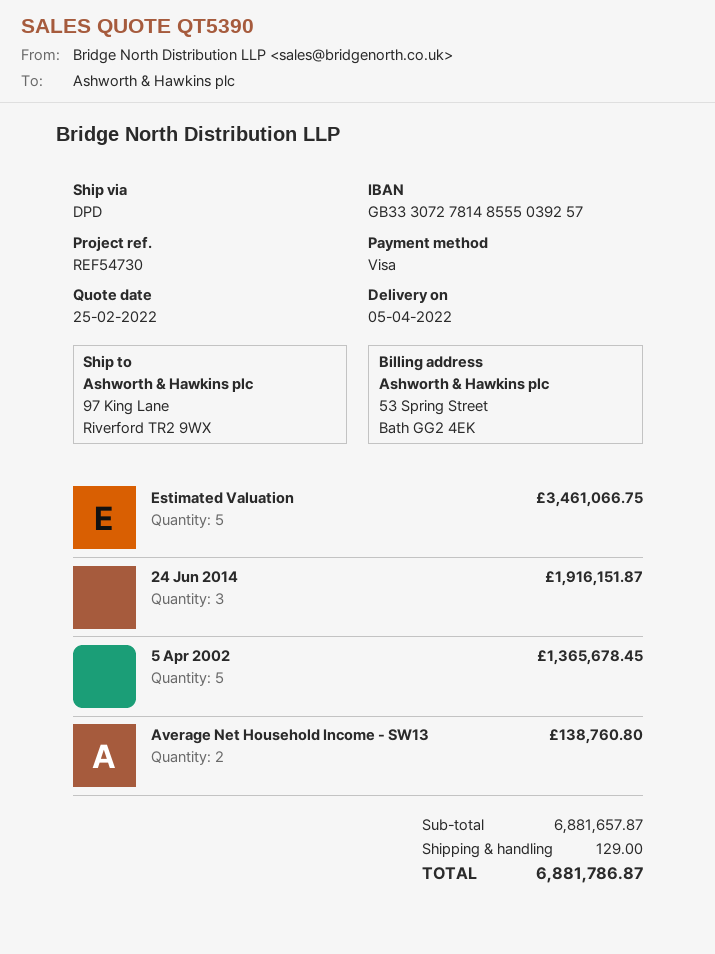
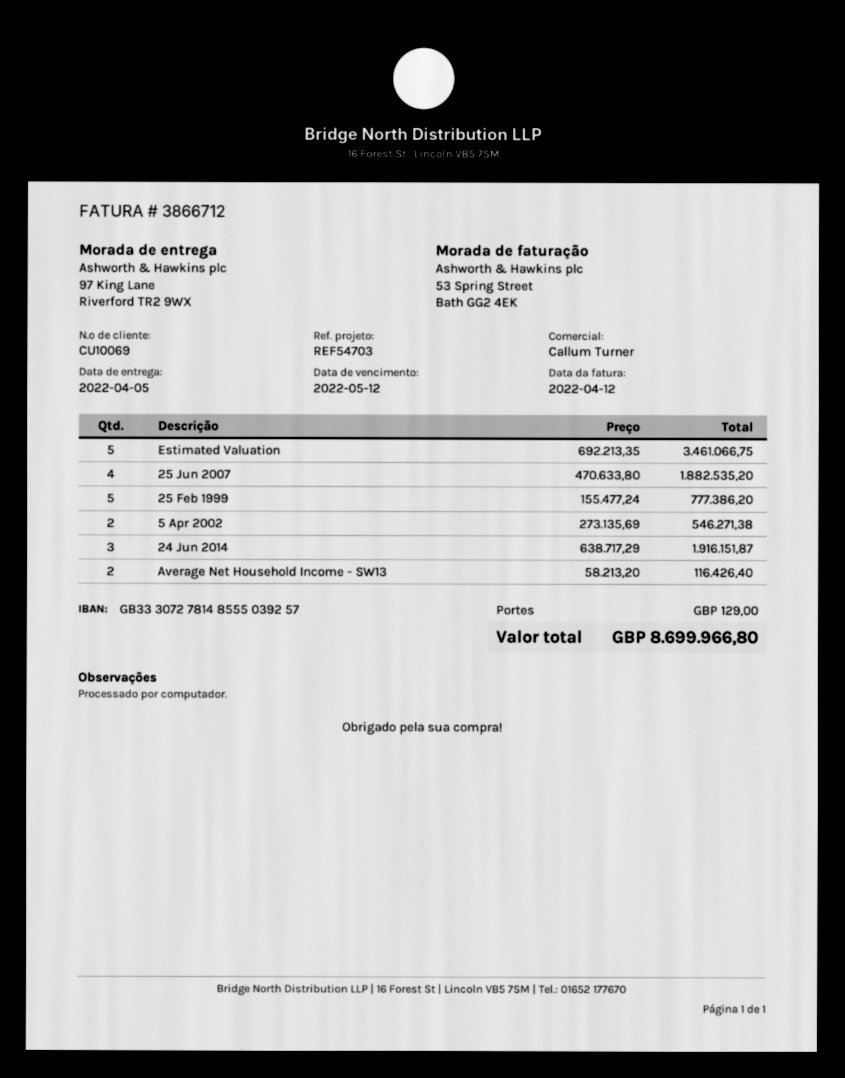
reference: REF54730 -> REF54703
5 Apr 2002: 5 for 1365678.45 -> 2 for 546271.38
Average Net Household Income - SW13: 2 for 138760.80 -> 2 for 116426.40
25 Jun 2007: none -> 4 for 1882535.20
25 Feb 1999: none -> 5 for 777386.20
total: 6881786.87 -> 8699966.80

